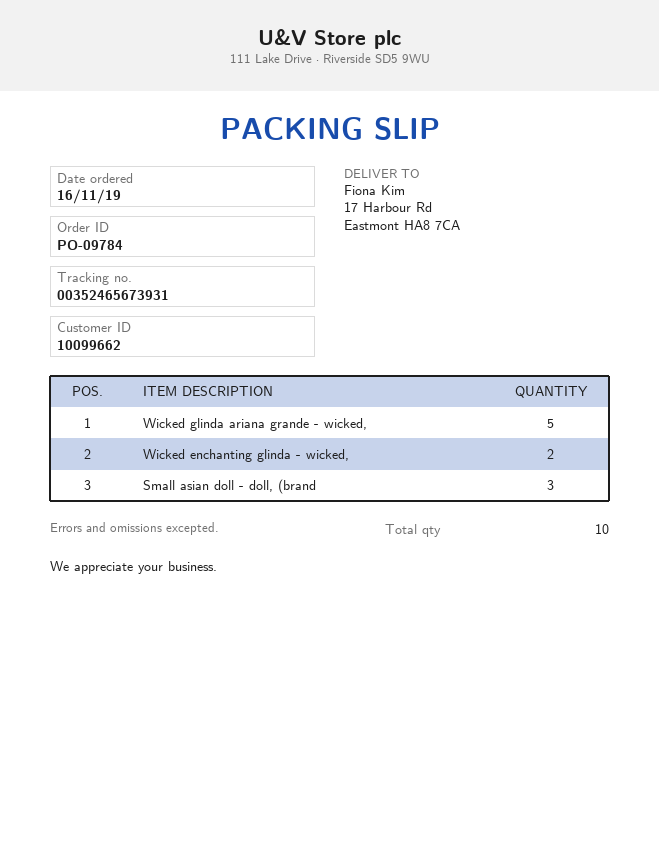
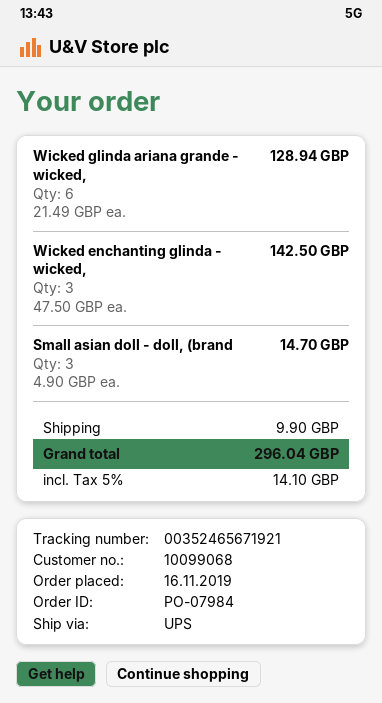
order number: PO-09784 -> PO-07984
customer number: 10099662 -> 10099068
tracking number: 00352465673931 -> 00352465671921
Wicked glinda ariana grande - wicked,: 5 -> 6
Wicked enchanting glinda - wicked,: 2 -> 3

